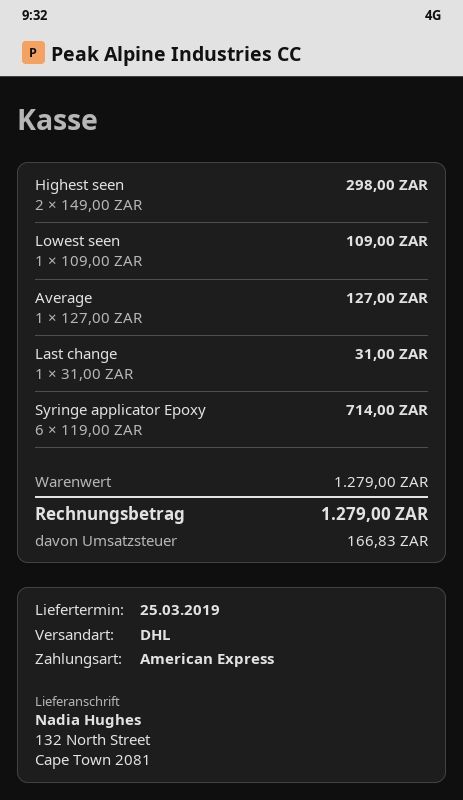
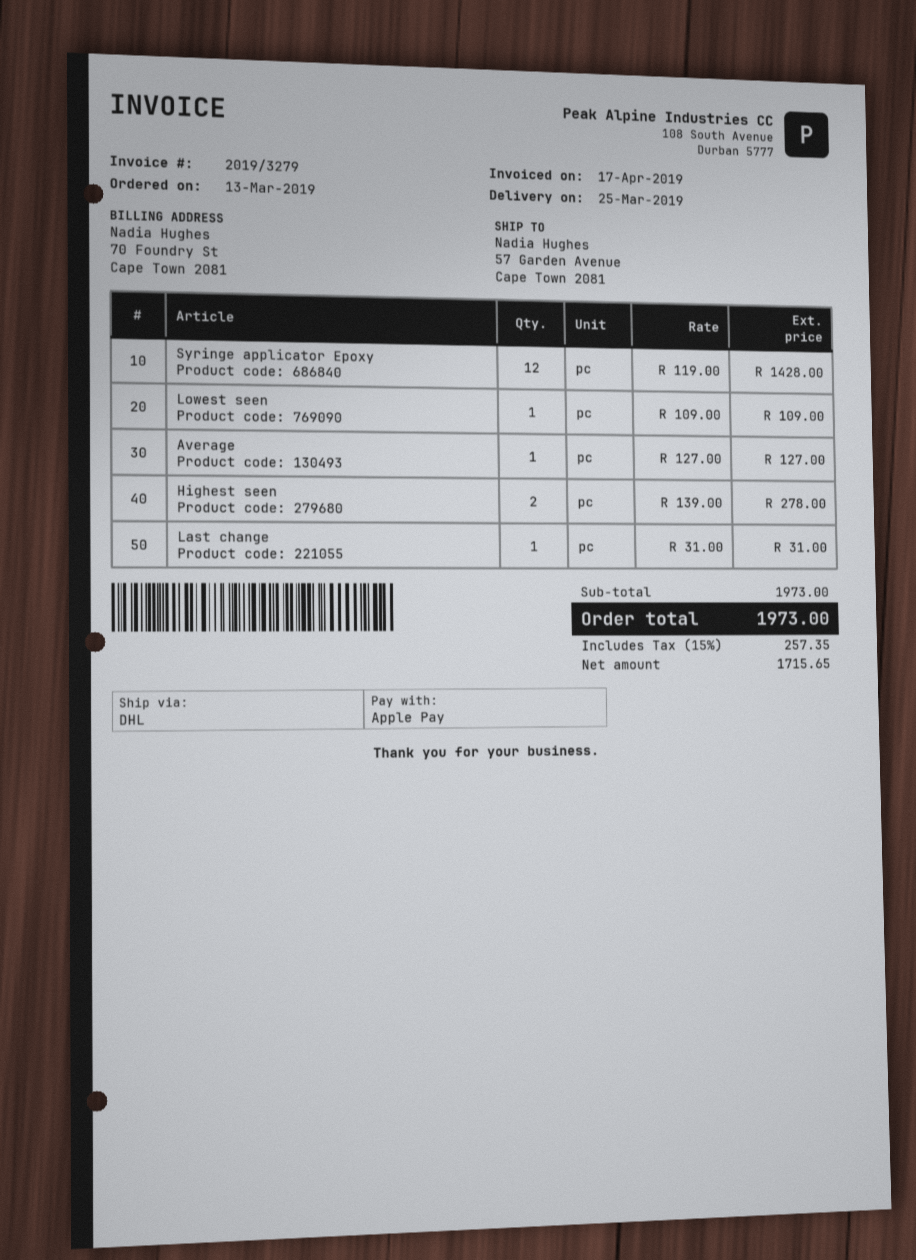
payment method: American Express -> Apple Pay
ship to: 132 North Street, Cape Town 2081 -> 57 Garden Avenue, Cape Town 2081
Highest seen: 2 x 149.00 = 298.00 -> 2 x 139.00 = 278.00
Syringe applicator Epoxy: 6 x 119.00 = 714.00 -> 12 x 119.00 = 1428.00
subtotal: 1279.00 -> 1973.00
tax: 166.83 -> 257.35
total: 1279.00 -> 1973.00

